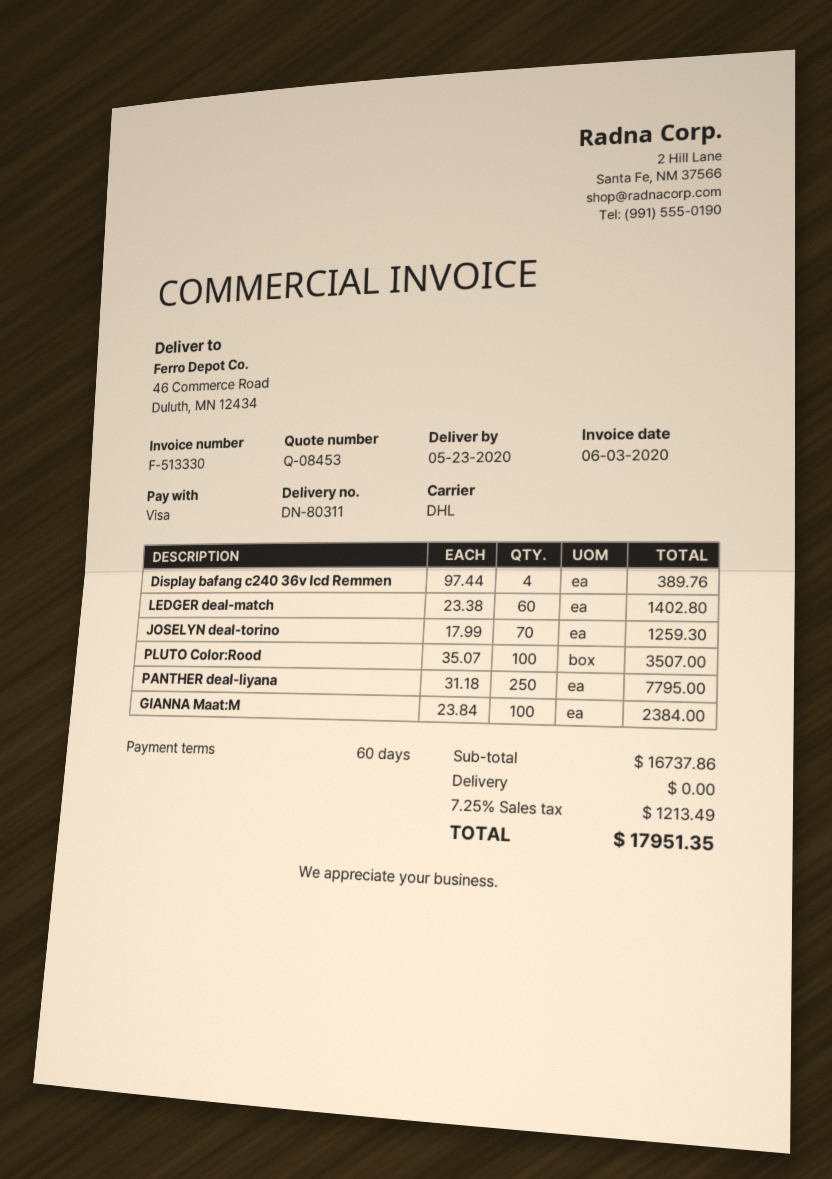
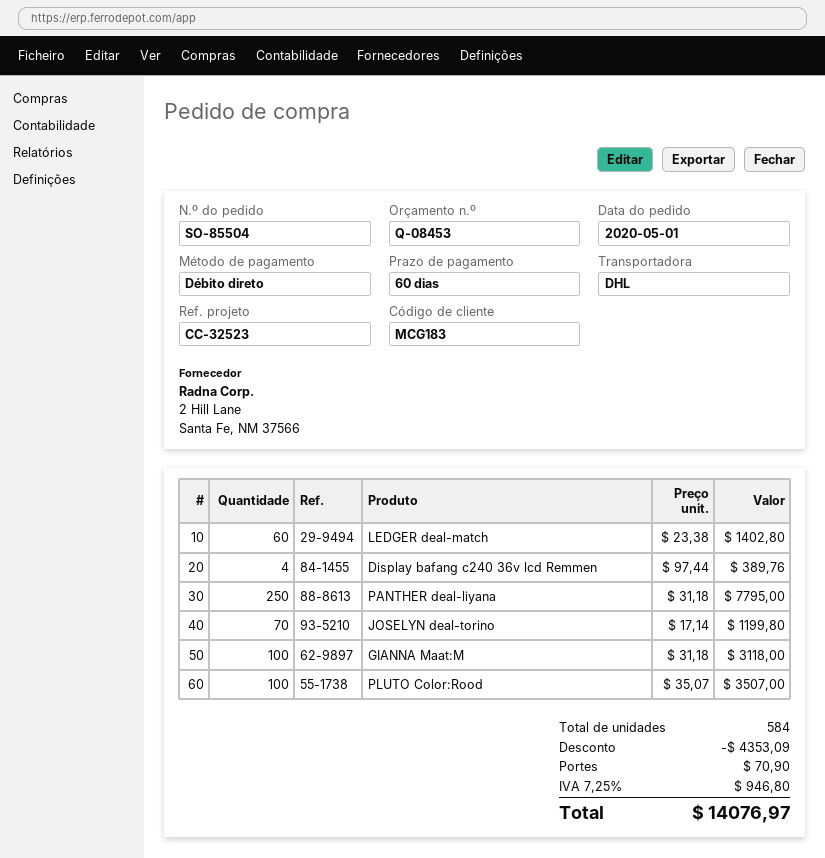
payment method: Visa -> direct debit
JOSELYN deal-torino: 70 x 17.99 = 1259.30 -> 70 x 17.14 = 1199.80
GIANNA Maat:M: 100 x 23.84 = 2384.00 -> 100 x 31.18 = 3118.00
discount: none -> 4353.09
shipping: 0.00 -> 70.90
tax: 7.25% = 1213.49 -> 7.25% = 946.80
total: 17951.35 -> 14076.97

